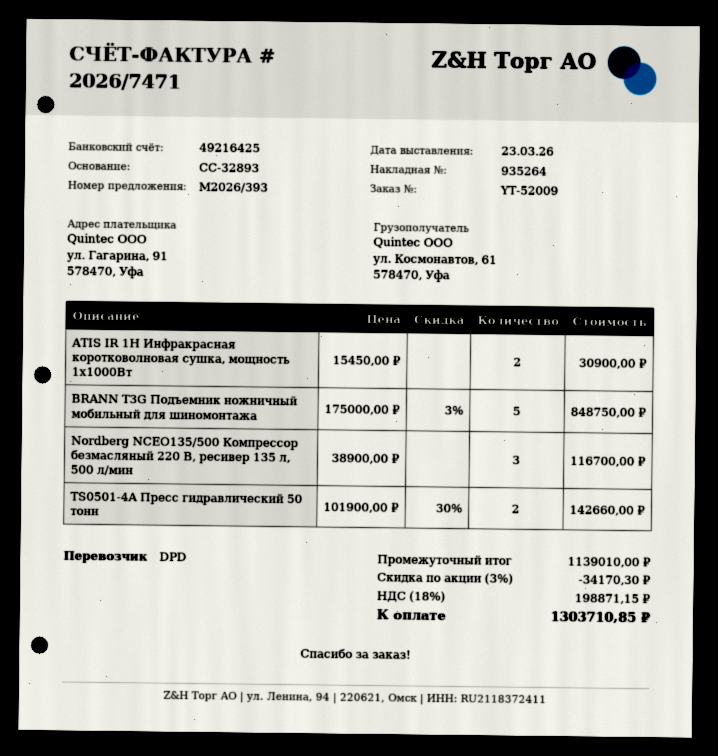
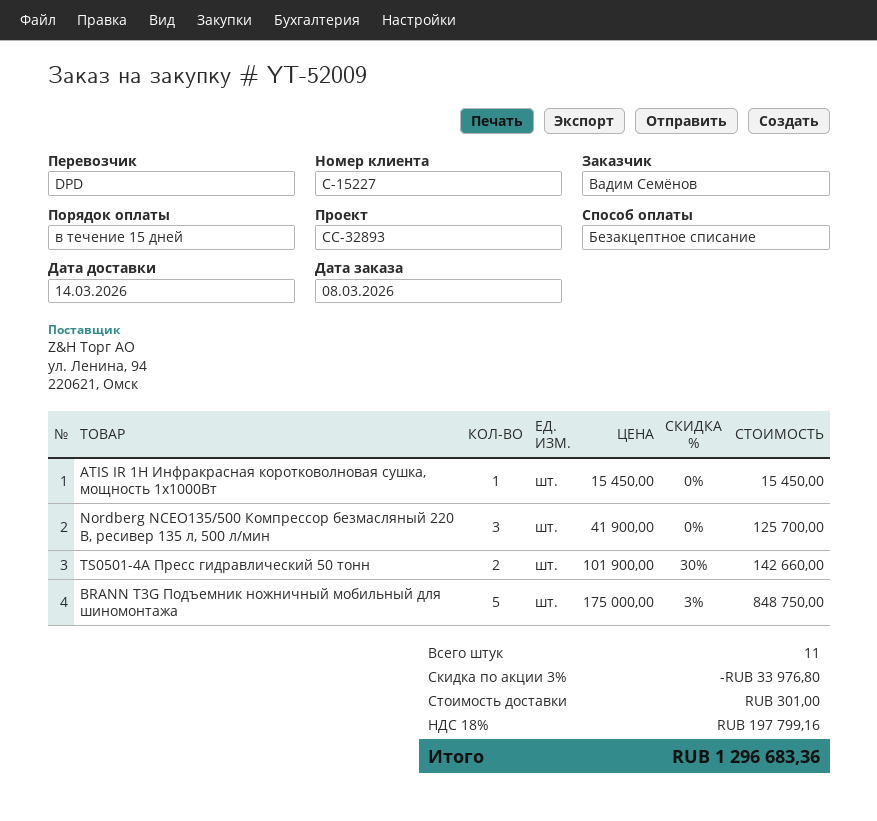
ATIS IR 1H Инфракрасная коротковолновая сушка, мощность 1х1000Вт: 2 x 15450.00 = 30900.00 -> 1 x 15450.00 = 15450.00
Nordberg NCEO135/500 Компрессор безмасляный 220 В, ресивер 135 л, 500 л/мин: 3 x 38900.00 = 116700.00 -> 3 x 41900.00 = 125700.00
discount: 3% = 34170.30 -> 3% = 33976.80
shipping: none -> 301.00
tax: 18% = 198871.15 -> 18% = 197799.16
total: 1303710.85 -> 1296683.36

